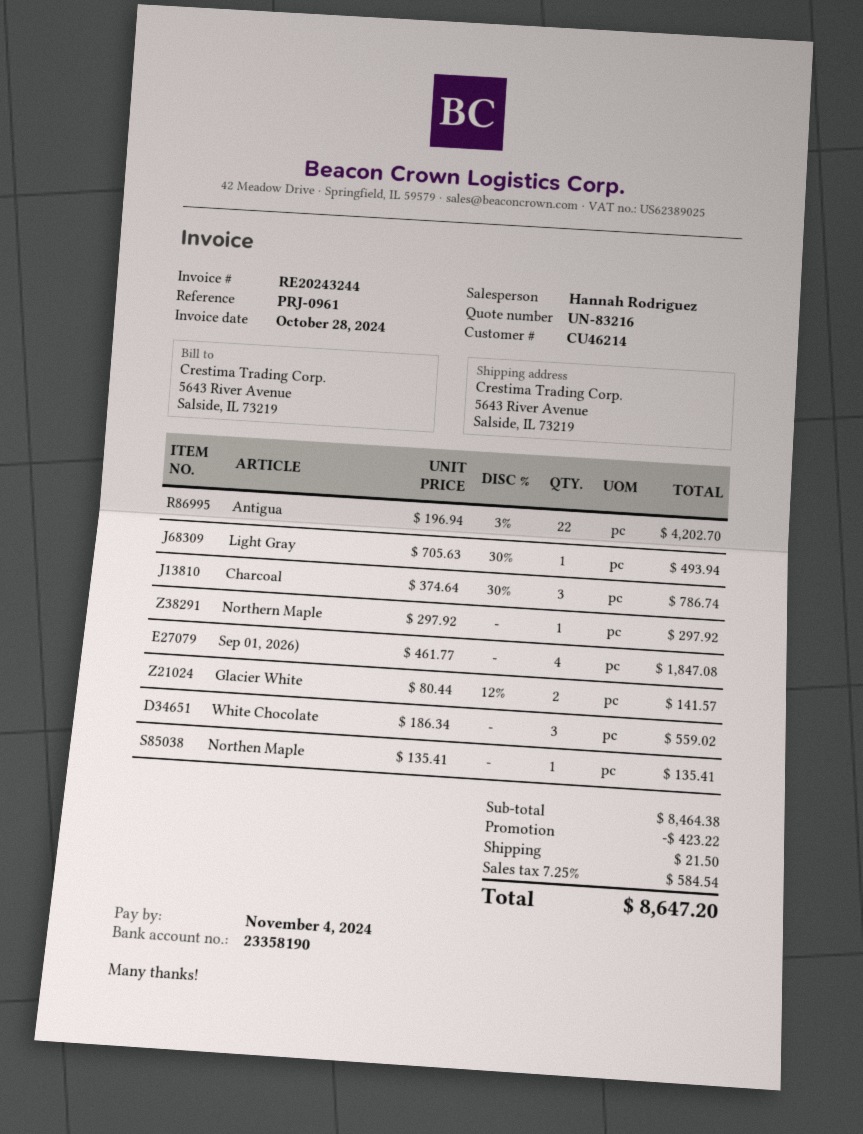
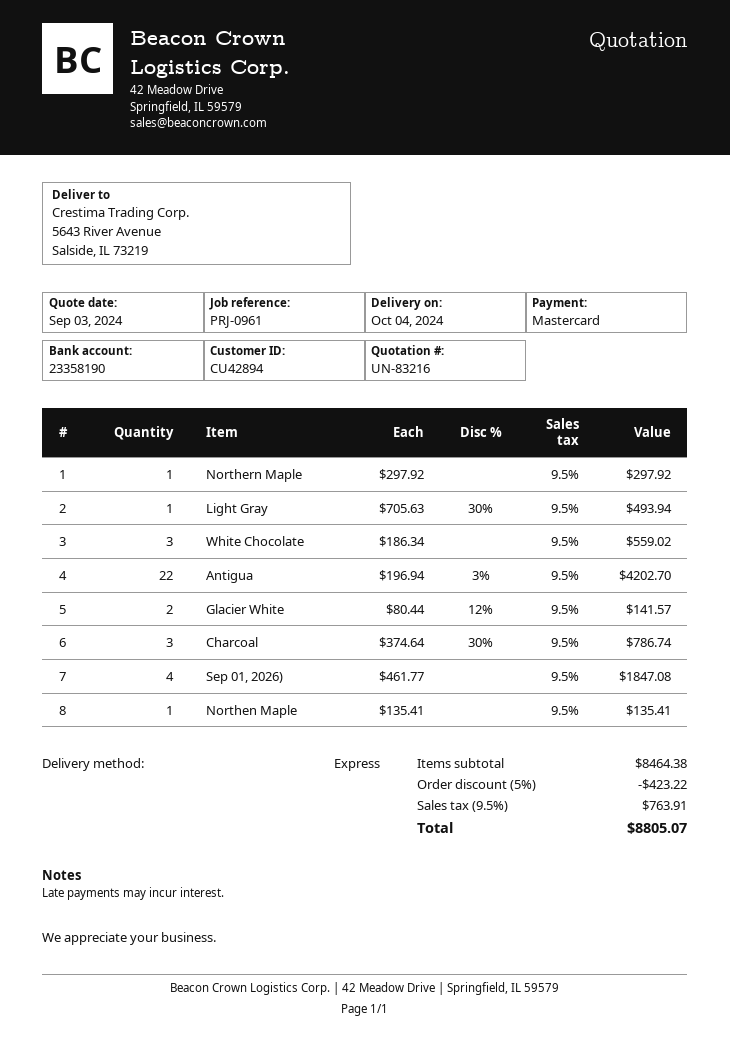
customer number: CU46214 -> CU42894
shipping: 21.50 -> none
tax: 7.25% = 584.54 -> 9.5% = 763.91
total: 8647.20 -> 8805.07

